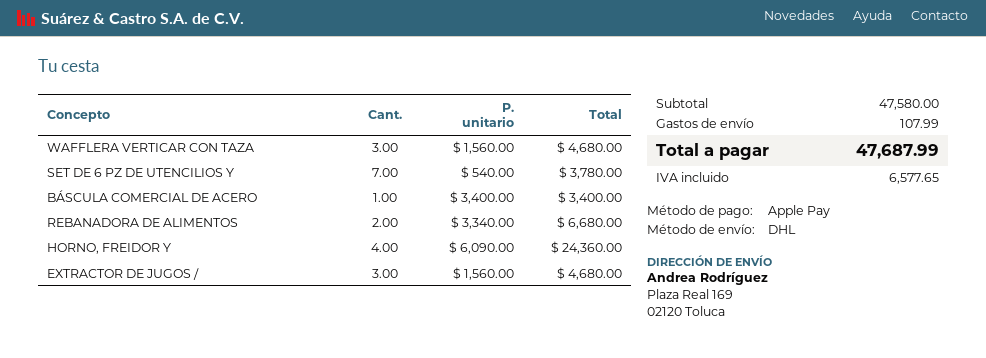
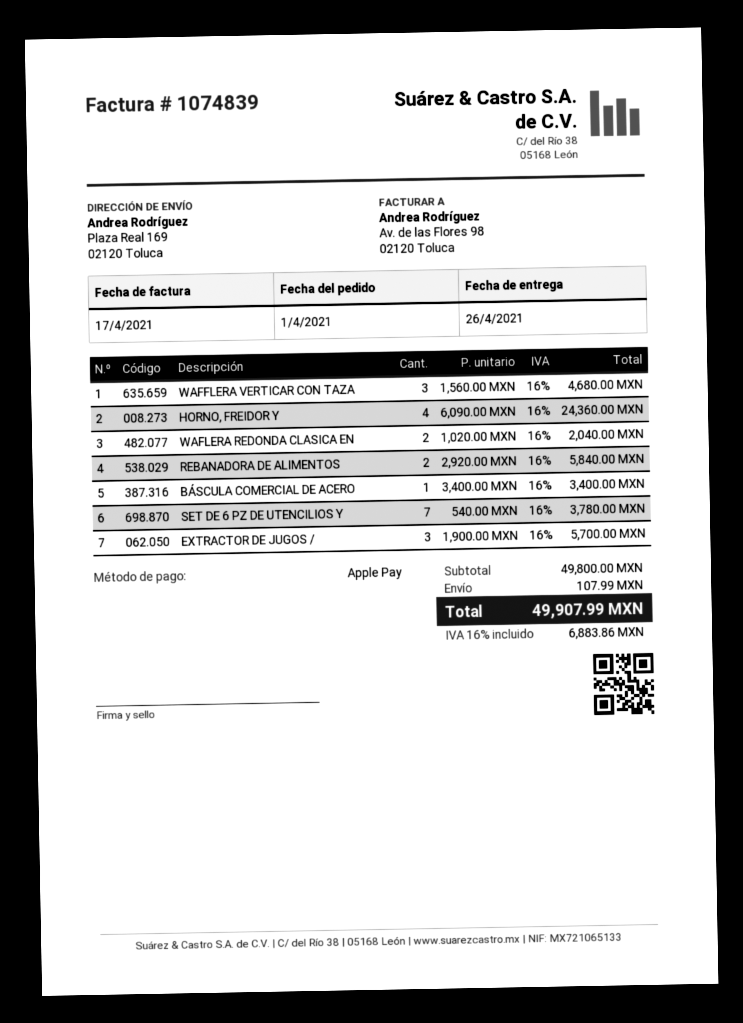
REBANADORA DE ALIMENTOS: 2 x 3340.00 = 6680.00 -> 2 x 2920.00 = 5840.00
EXTRACTOR DE JUGOS /: 3 x 1560.00 = 4680.00 -> 3 x 1900.00 = 5700.00
WAFLERA REDONDA CLASICA EN: none -> 2 x 1020.00 = 2040.00
subtotal: 47580.00 -> 49800.00
tax: 6577.65 -> 6883.86
total: 47687.99 -> 49907.99

